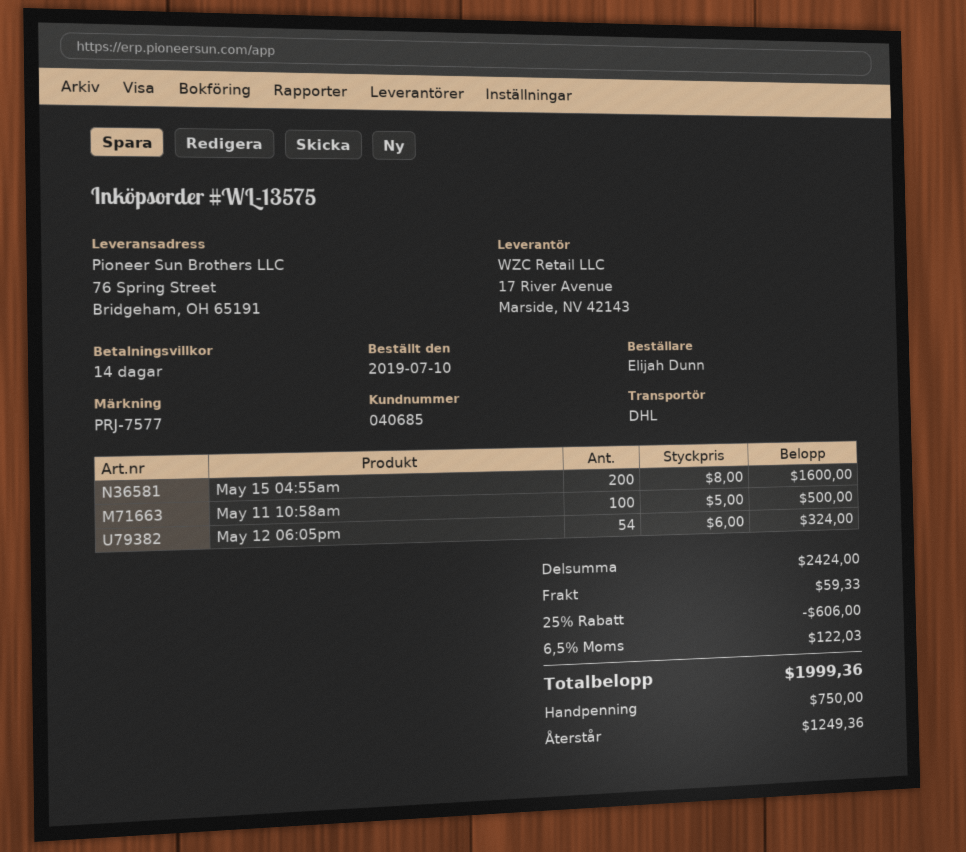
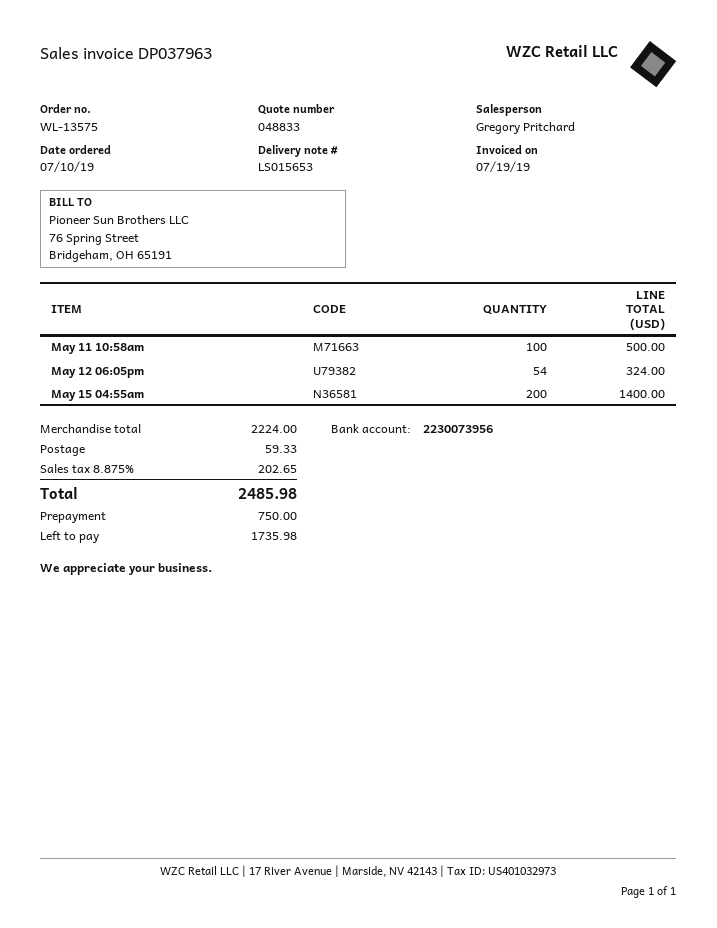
May 15 04:55am: 200 for 1600.00 -> 200 for 1400.00
subtotal: 2424.00 -> 2224.00
discount: 25% = 606.00 -> none
tax: 6.5% = 122.03 -> 8.875% = 202.65
total: 1999.36 -> 2485.98
balance: 1249.36 -> 1735.98

